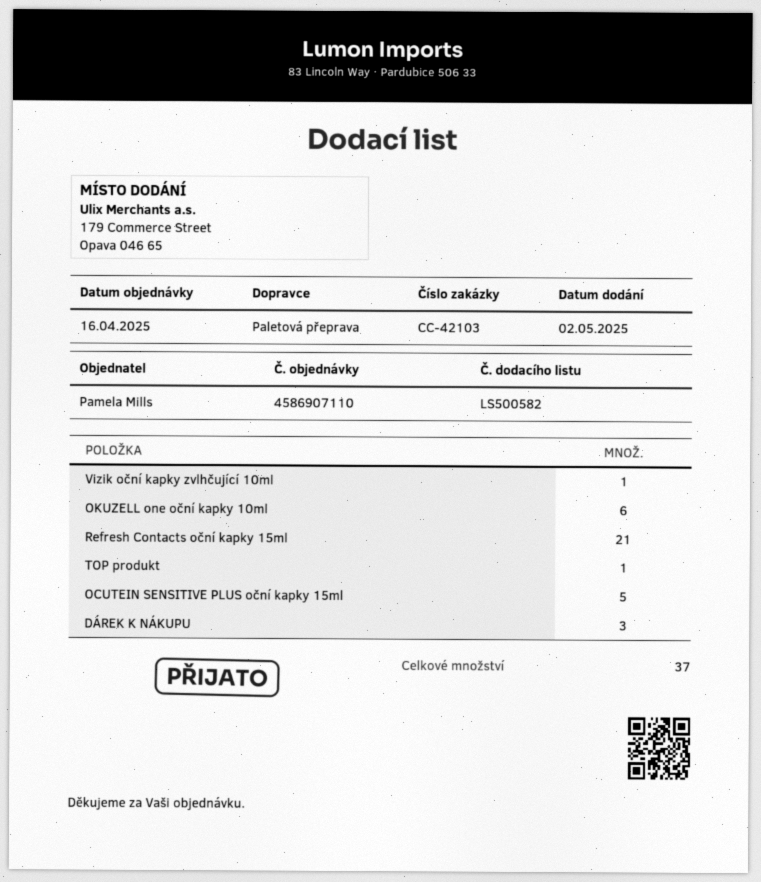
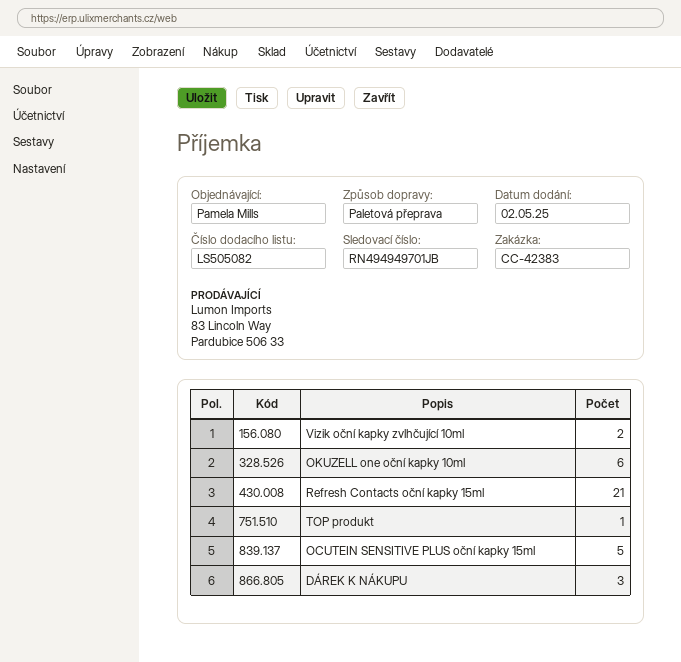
delivery note number: LS500582 -> LS505082
reference: CC-42103 -> CC-42383
Vizik oční kapky zvlhčující 10ml: 1 -> 2

